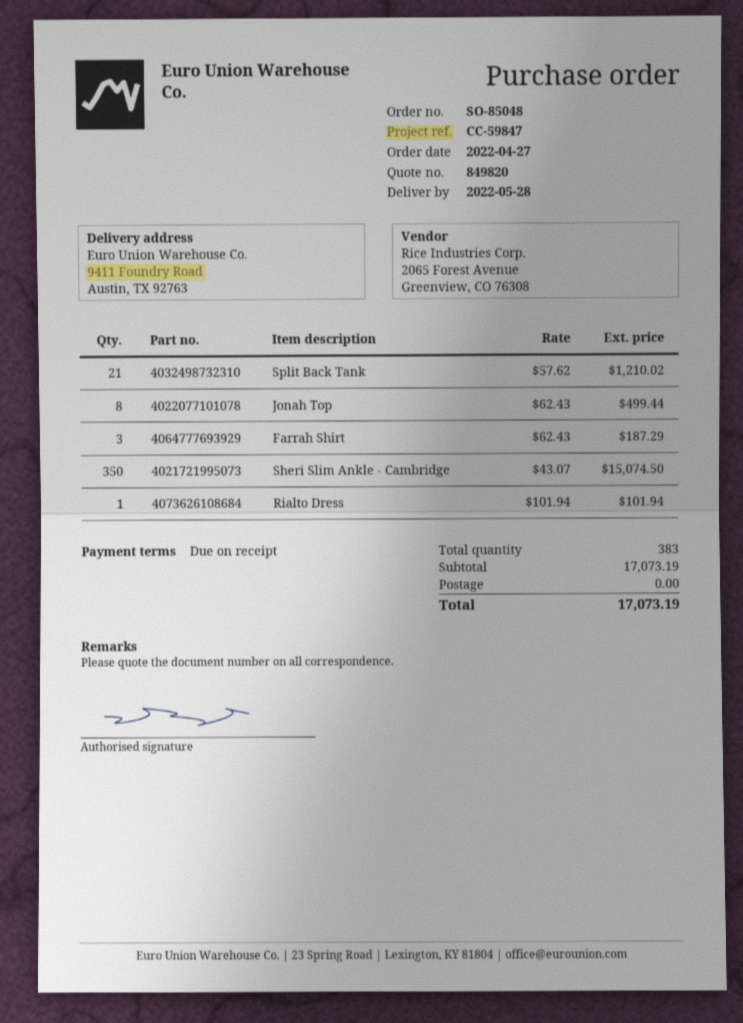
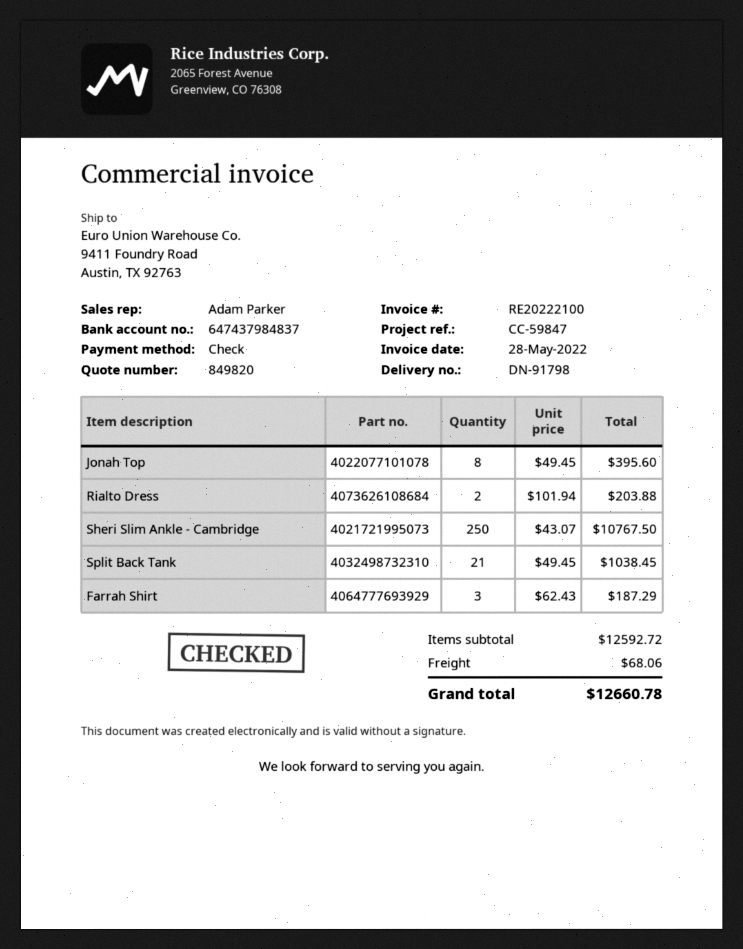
Split Back Tank: 21 x 57.62 = 1210.02 -> 21 x 49.45 = 1038.45
Jonah Top: 8 x 62.43 = 499.44 -> 8 x 49.45 = 395.60
Sheri Slim Ankle - Cambridge: 350 x 43.07 = 15074.50 -> 250 x 43.07 = 10767.50
Rialto Dress: 1 x 101.94 = 101.94 -> 2 x 101.94 = 203.88
subtotal: 17073.19 -> 12592.72
shipping: 0.00 -> 68.06
total: 17073.19 -> 12660.78

